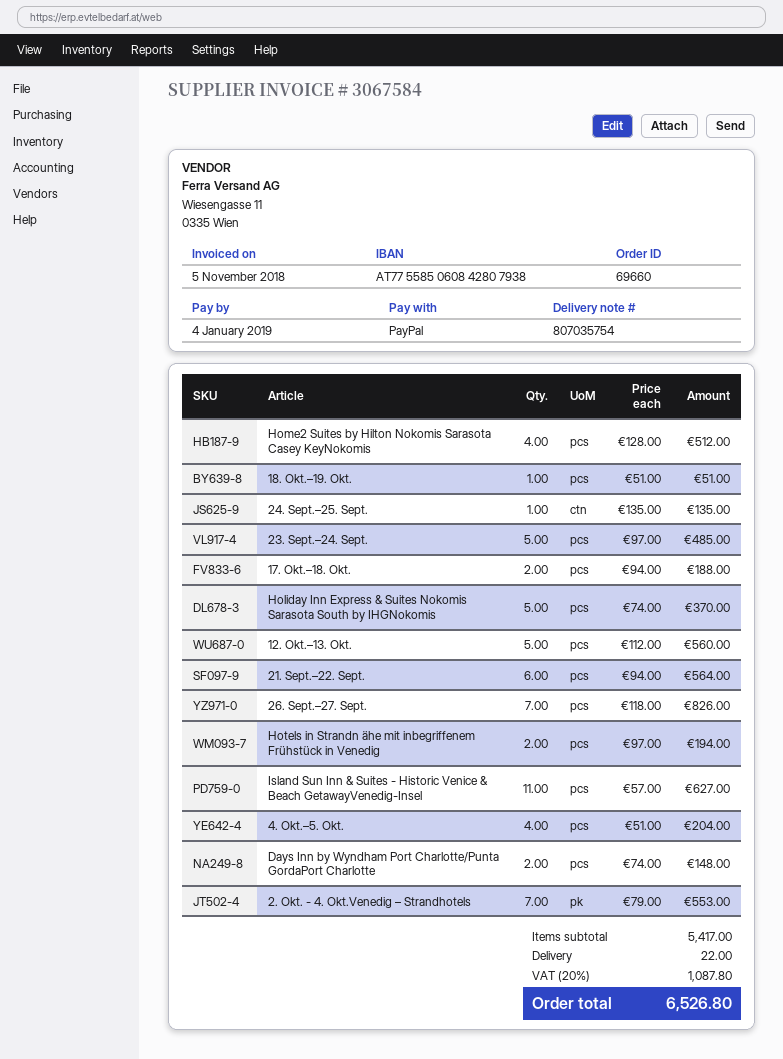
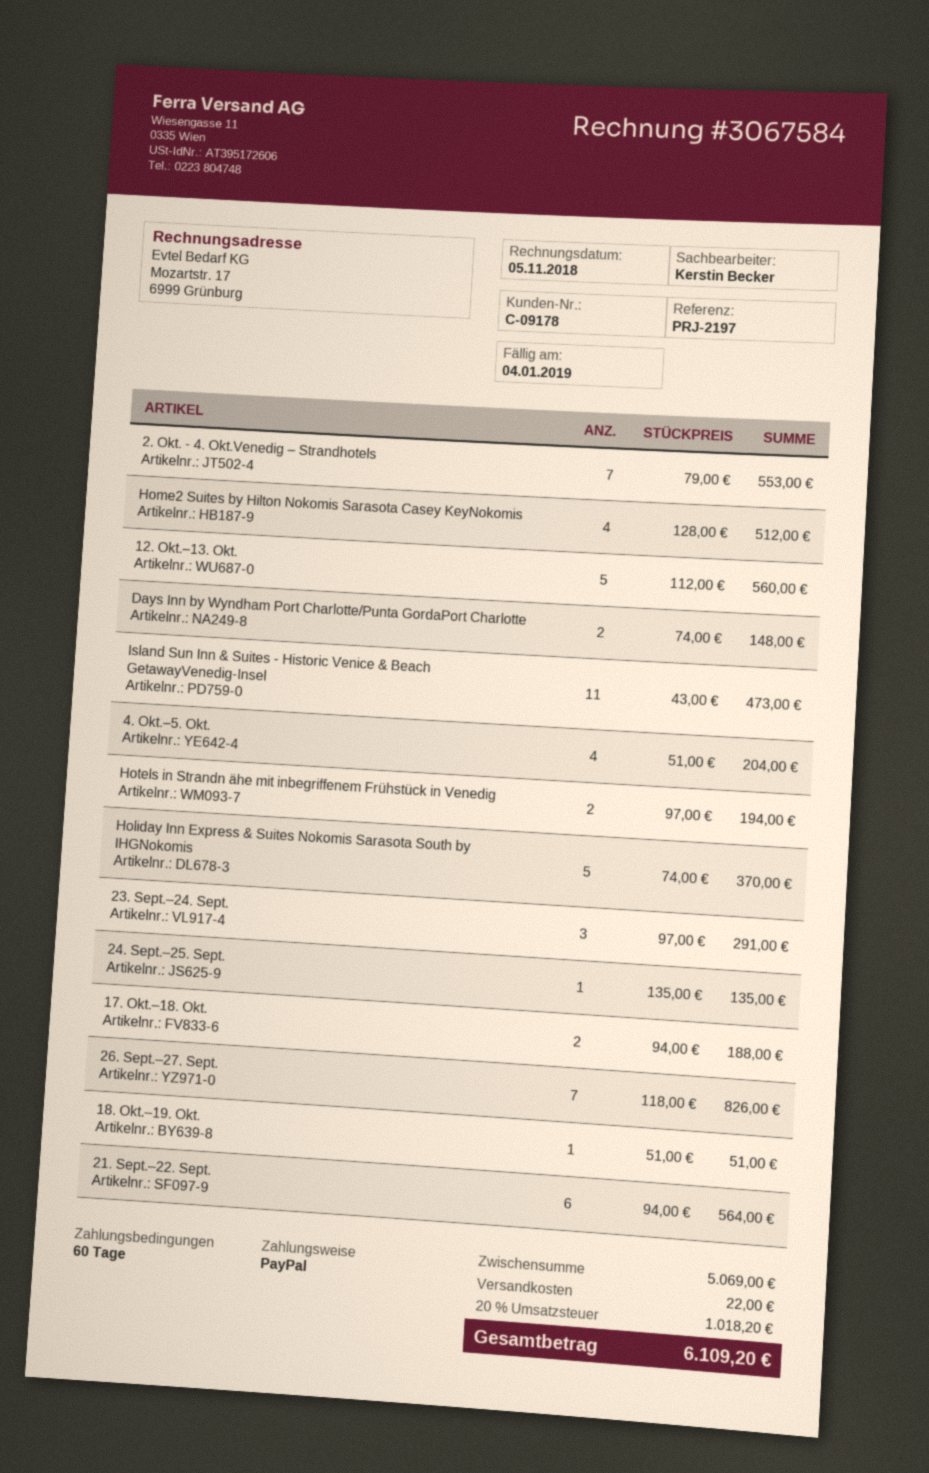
23. Sept.–24. Sept.: 5 x 97.00 = 485.00 -> 3 x 97.00 = 291.00
Island Sun Inn & Suites - Historic Venice & Beach GetawayVenedig-Insel: 11 x 57.00 = 627.00 -> 11 x 43.00 = 473.00
subtotal: 5417.00 -> 5069.00
tax: 20% = 1087.80 -> 20% = 1018.20
total: 6526.80 -> 6109.20

